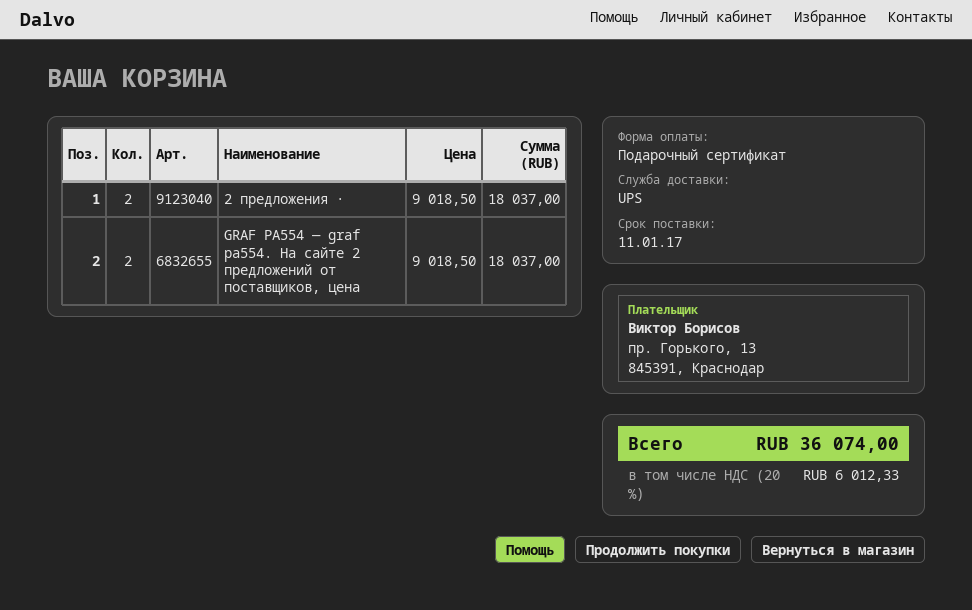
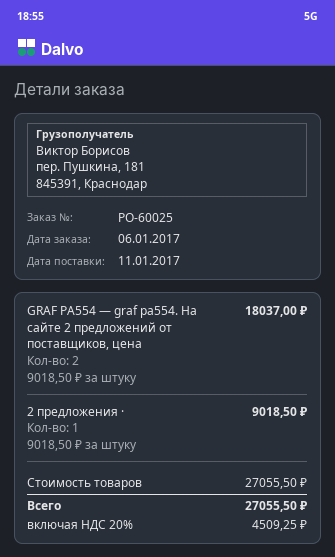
2 предложения ·: 2 x 9018.50 = 18037.00 -> 1 x 9018.50 = 9018.50
tax: 20% = 6012.33 -> 20% = 4509.25
total: 36074.00 -> 27055.50

